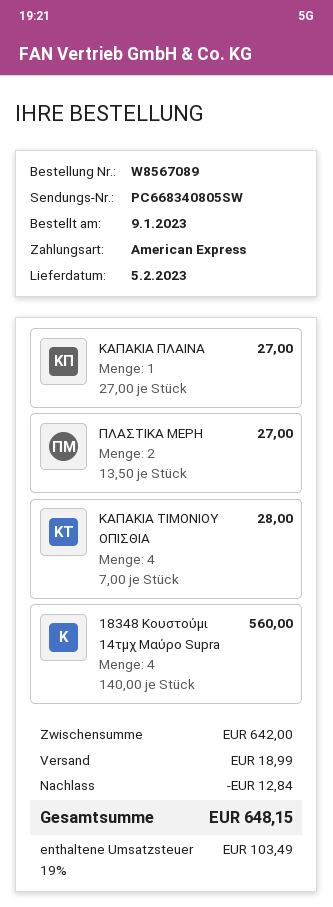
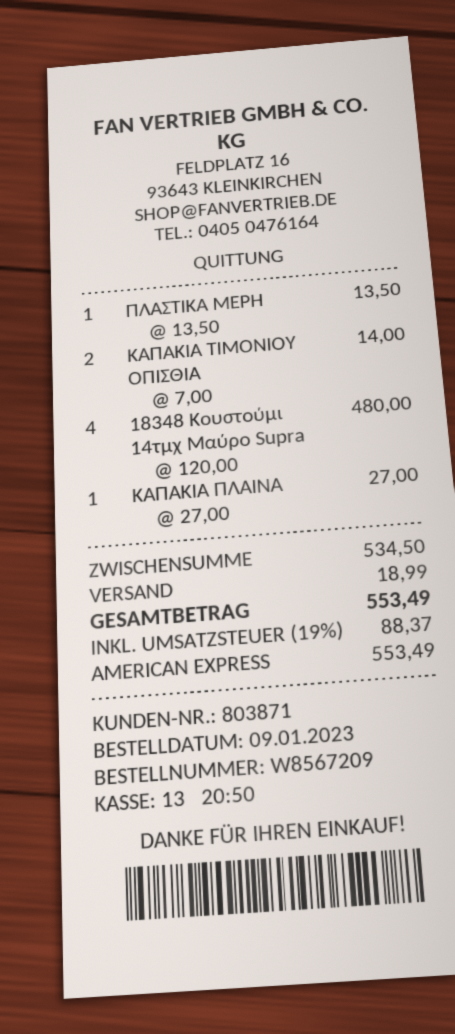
order number: W8567089 -> W8567209
ΠΛΑΣΤΙΚΑ ΜΕΡΗ: 2 x 13.50 = 27.00 -> 1 x 13.50 = 13.50
ΚΑΠΑΚΙΑ ΤΙΜΟΝΙΟΥ ΟΠΙΣΘΙΑ: 4 x 7.00 = 28.00 -> 2 x 7.00 = 14.00
18348 Κουστούμι 14τμχ Μαύρο Supra: 4 x 140.00 = 560.00 -> 4 x 120.00 = 480.00
subtotal: 642.00 -> 534.50
discount: 12.84 -> none
tax: 19% = 103.49 -> 19% = 88.37
total: 648.15 -> 553.49

